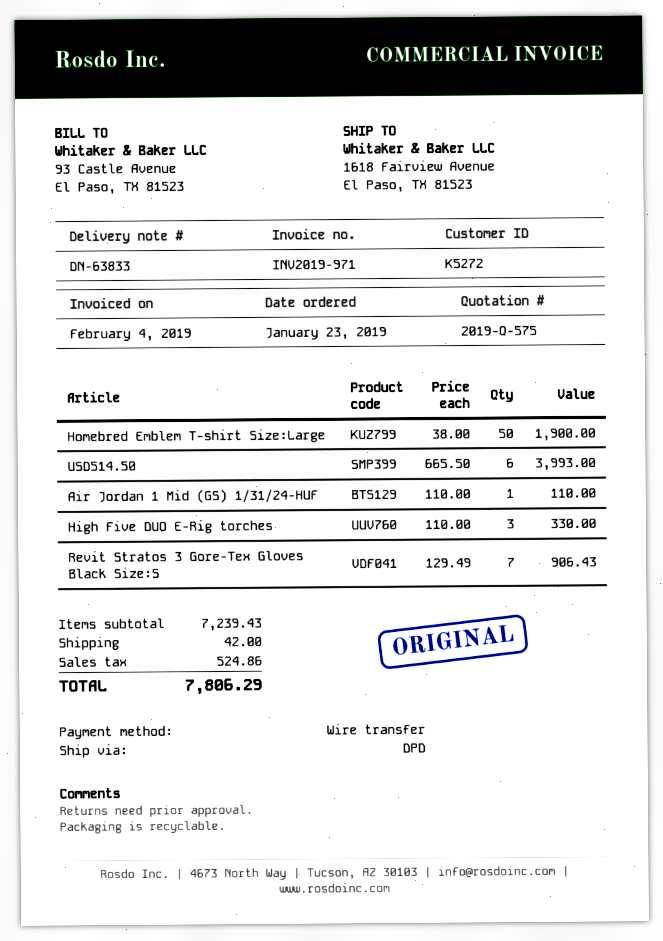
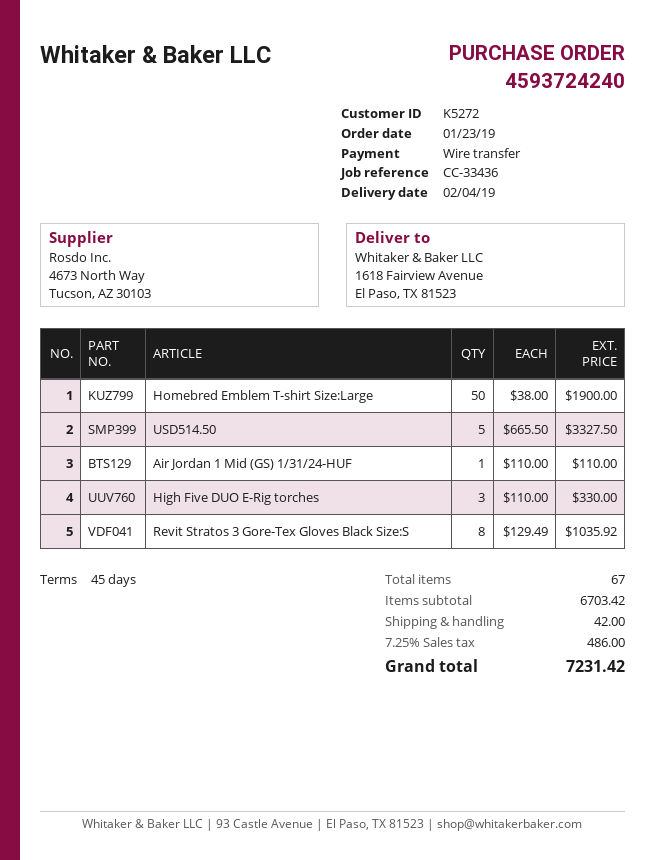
USD514.50: 6 x 665.50 = 3993.00 -> 5 x 665.50 = 3327.50
Revit Stratos 3 Gore-Tex Gloves Black Size:S: 7 x 129.49 = 906.43 -> 8 x 129.49 = 1035.92
subtotal: 7239.43 -> 6703.42
tax: 524.86 -> 486.00
total: 7806.29 -> 7231.42

